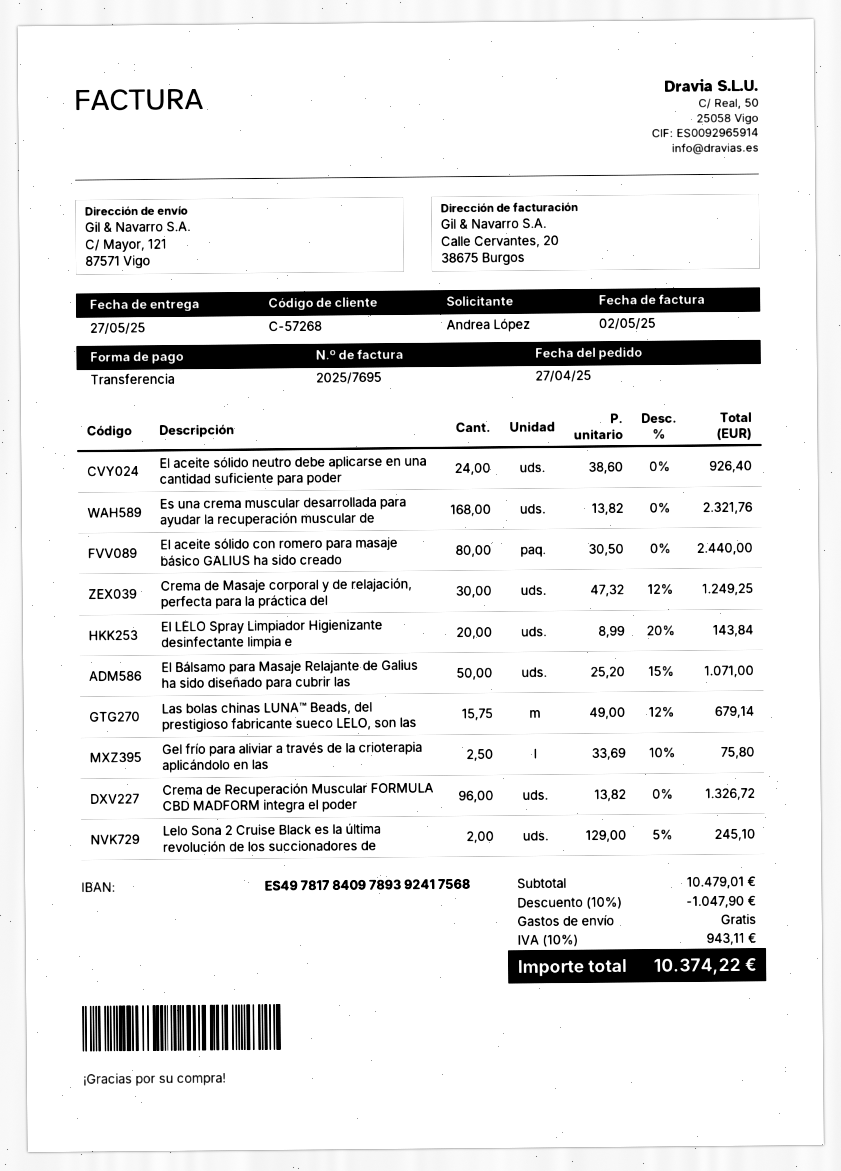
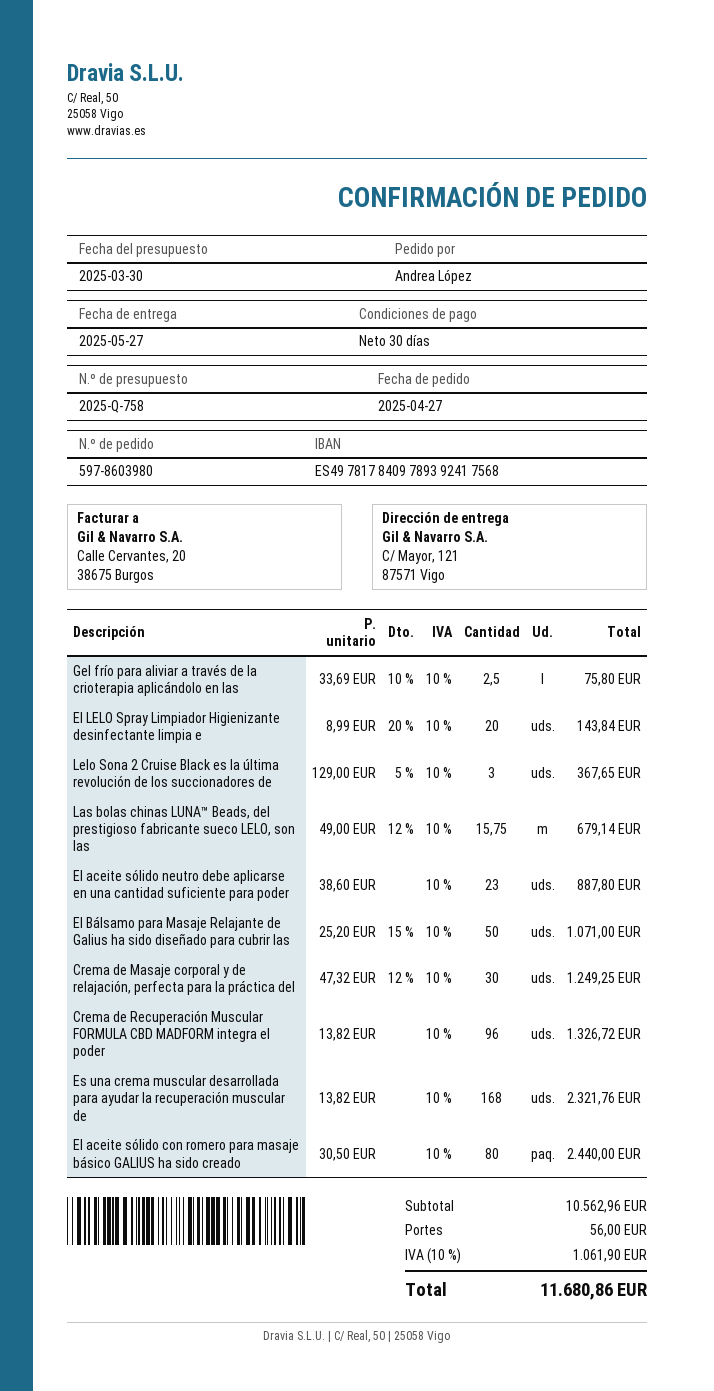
El aceite sólido neutro debe aplicarse en una cantidad suficiente para poder: 24 x 38.60 = 926.40 -> 23 x 38.60 = 887.80
Lelo Sona 2 Cruise Black es la última revolución de los succionadores de: 2 x 129.00 - 5% = 245.10 -> 3 x 129.00 - 5% = 367.65
subtotal: 10479.01 -> 10562.96
discount: 10% = 1047.90 -> none
shipping: 0.00 -> 56.00
tax: 10% = 943.11 -> 10% = 1061.90
total: 10374.22 -> 11680.86

